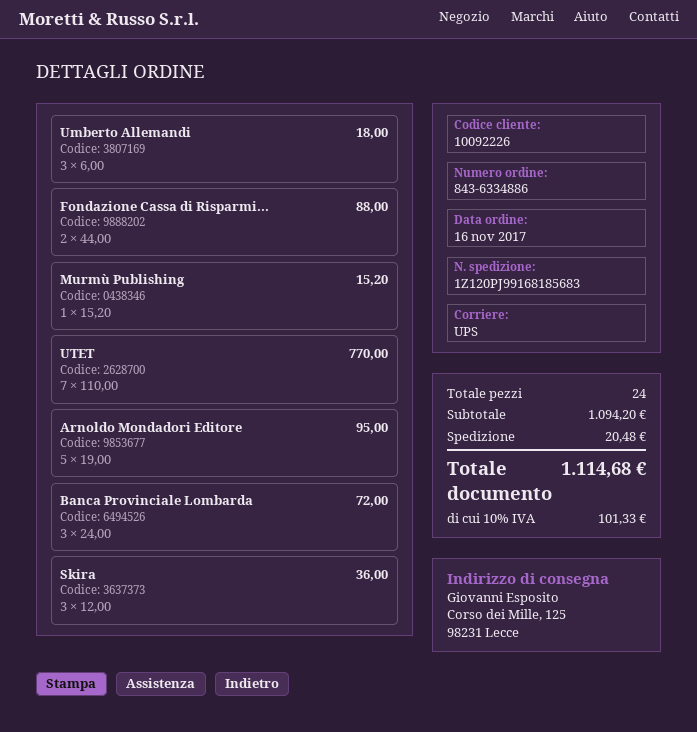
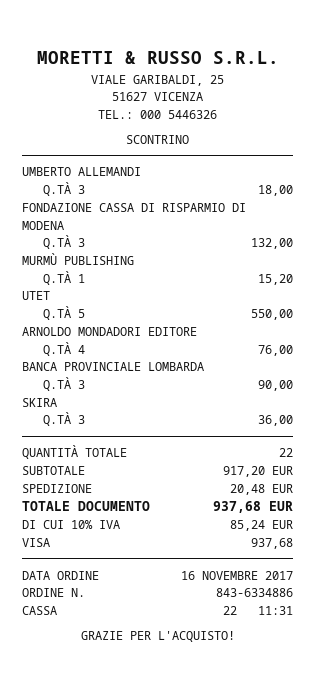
Fondazione Cassa di Risparmi...: 2 for 88.00 -> 3 for 132.00
UTET: 7 for 770.00 -> 5 for 550.00
Arnoldo Mondadori Editore: 5 for 95.00 -> 4 for 76.00
Banca Provinciale Lombarda: 3 for 72.00 -> 3 for 90.00
total quantity: 24 -> 22
subtotal: 1094.20 -> 917.20
tax: 10% = 101.33 -> 10% = 85.24
total: 1114.68 -> 937.68

